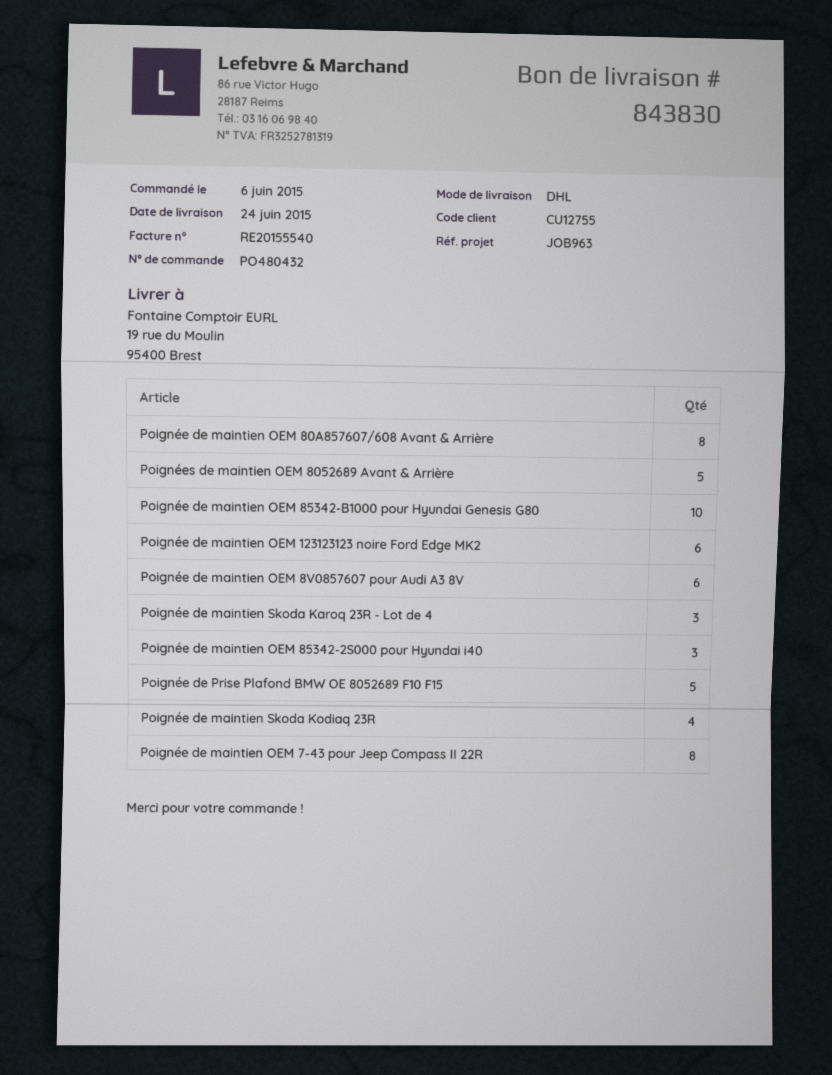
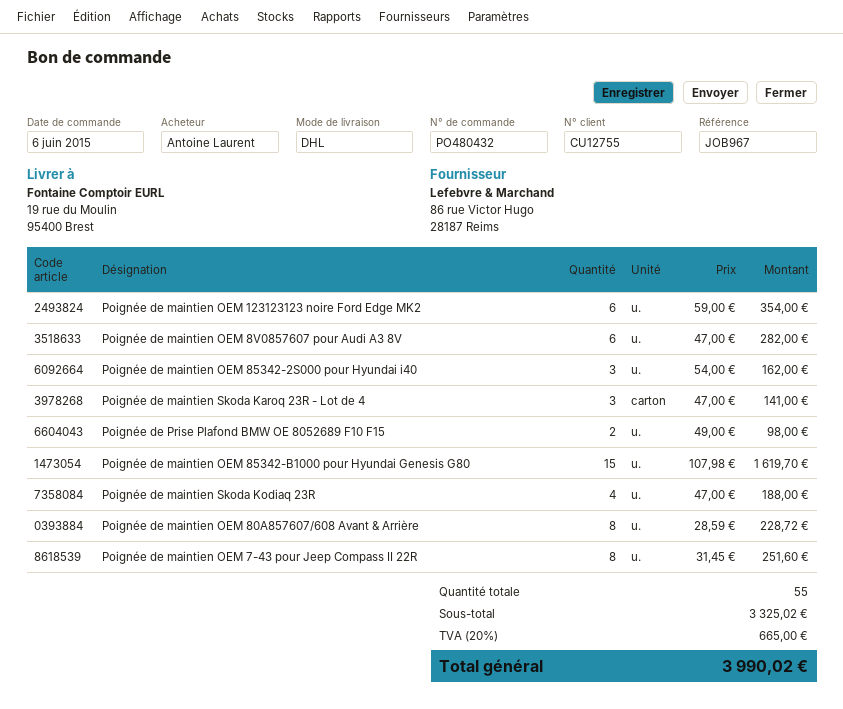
reference: JOB963 -> JOB967
Poignées de maintien OEM 8052689 Avant & Arrière: 5 -> none
Poignée de maintien OEM 85342-B1000 pour Hyundai Genesis G80: 10 -> 15
Poignée de Prise Plafond BMW OE 8052689 F10 F15: 5 -> 2

